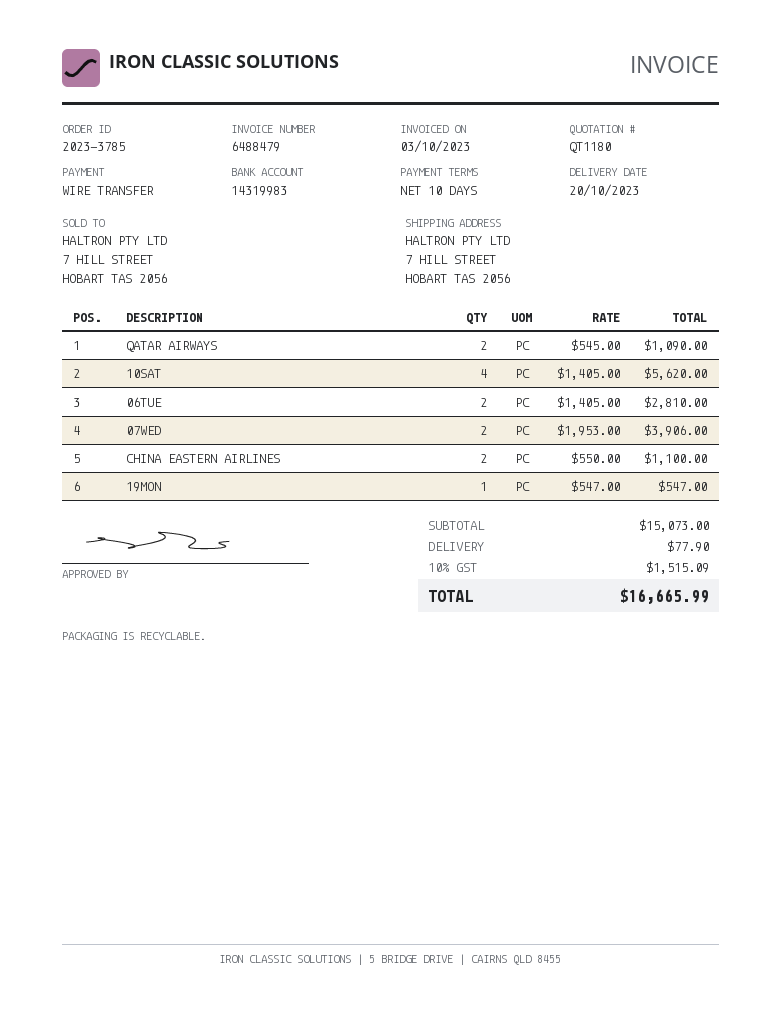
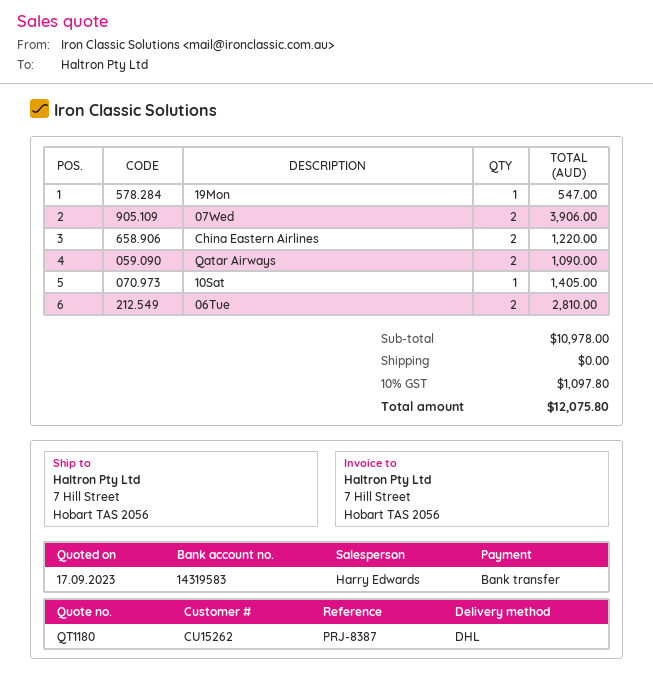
bank account: 14319983 -> 14319583
10SAT: 4 for 5620.00 -> 1 for 1405.00
CHINA EASTERN AIRLINES: 2 for 1100.00 -> 2 for 1220.00
subtotal: 15073.00 -> 10978.00
shipping: 77.90 -> 0.00
tax: 10% = 1515.09 -> 10% = 1097.80
total: 16665.99 -> 12075.80

